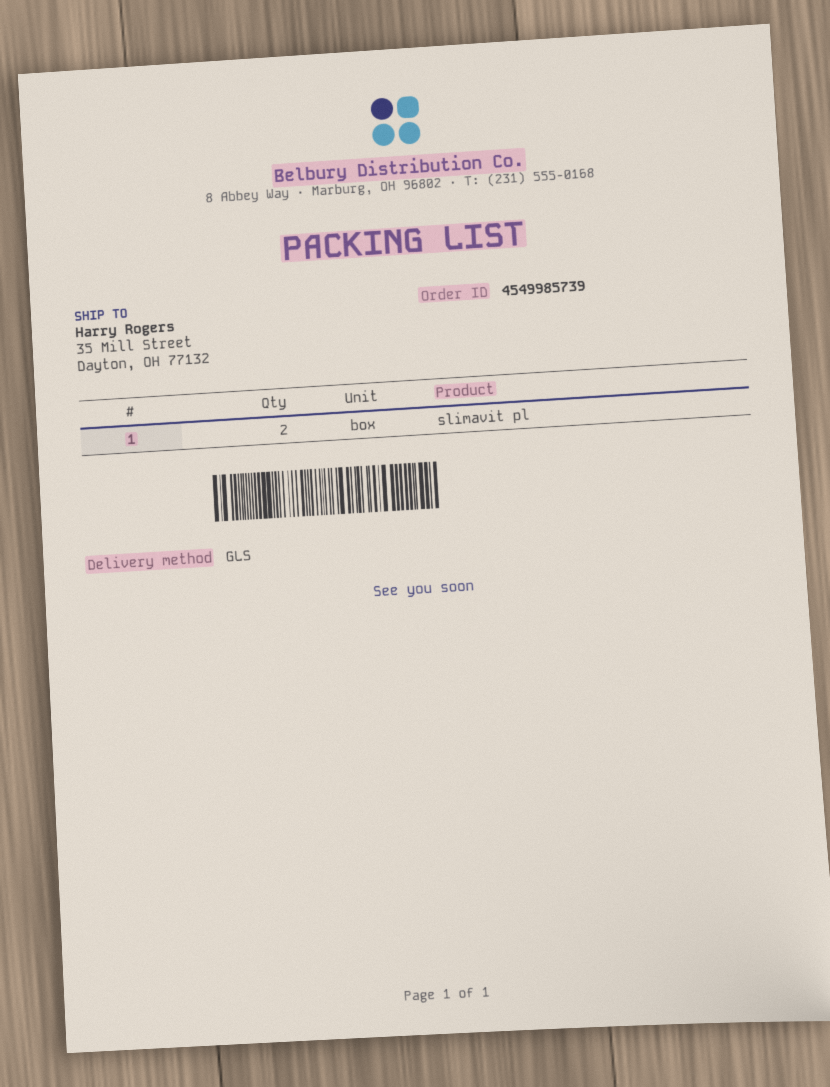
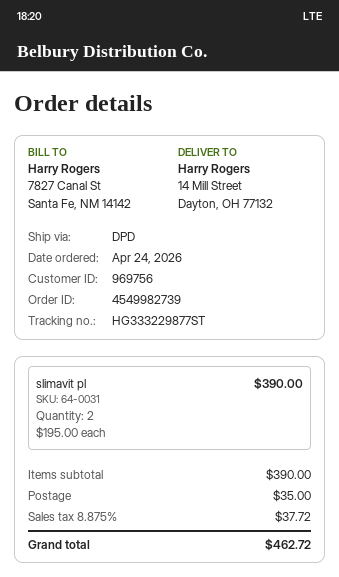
order number: 4549985739 -> 4549982739
shipping method: GLS -> DPD
ship to: 35 Mill Street, Dayton, OH 77132 -> 14 Mill Street, Dayton, OH 77132

